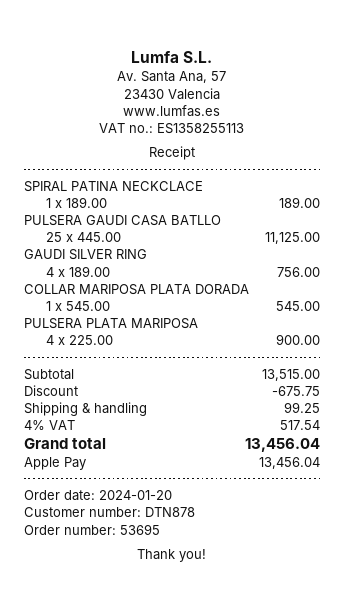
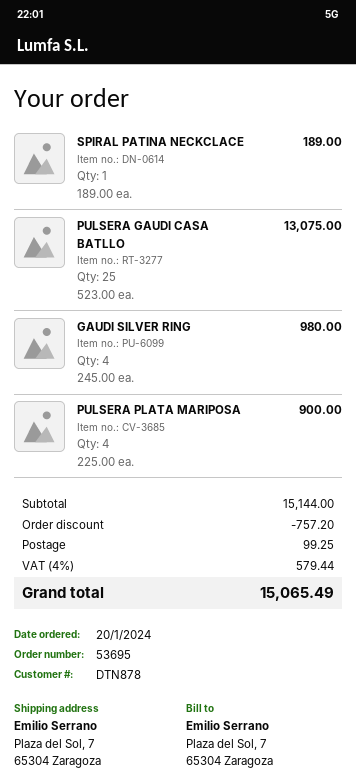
PULSERA GAUDI CASA BATLLO: 25 x 445.00 = 11125.00 -> 25 x 523.00 = 13075.00
GAUDI SILVER RING: 4 x 189.00 = 756.00 -> 4 x 245.00 = 980.00
COLLAR MARIPOSA PLATA DORADA: 1 x 545.00 = 545.00 -> none
subtotal: 13515.00 -> 15144.00
discount: 675.75 -> 757.20
tax: 4% = 517.54 -> 4% = 579.44
total: 13456.04 -> 15065.49

